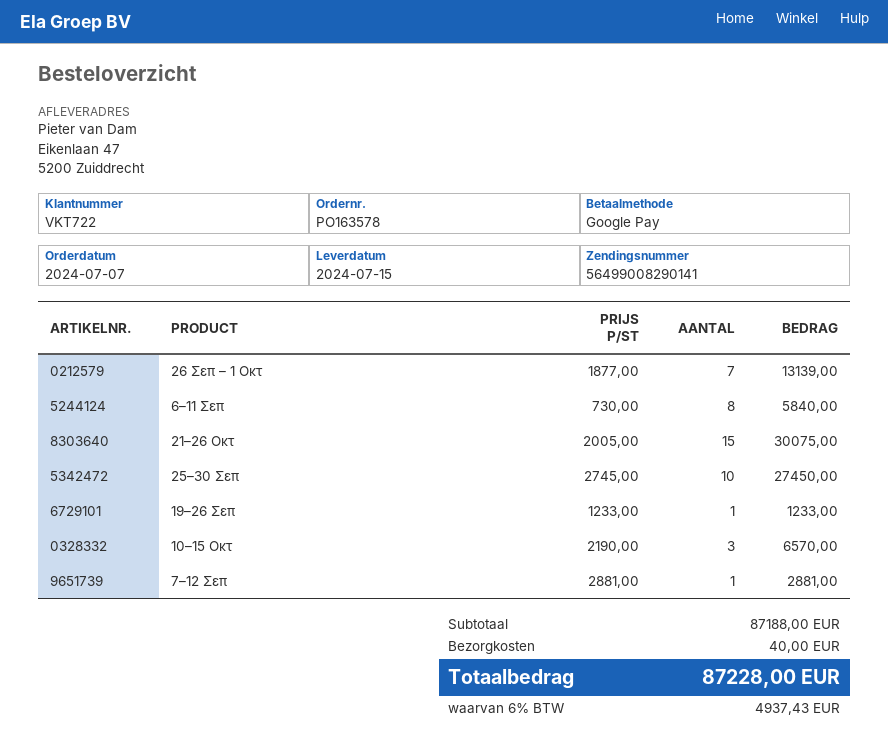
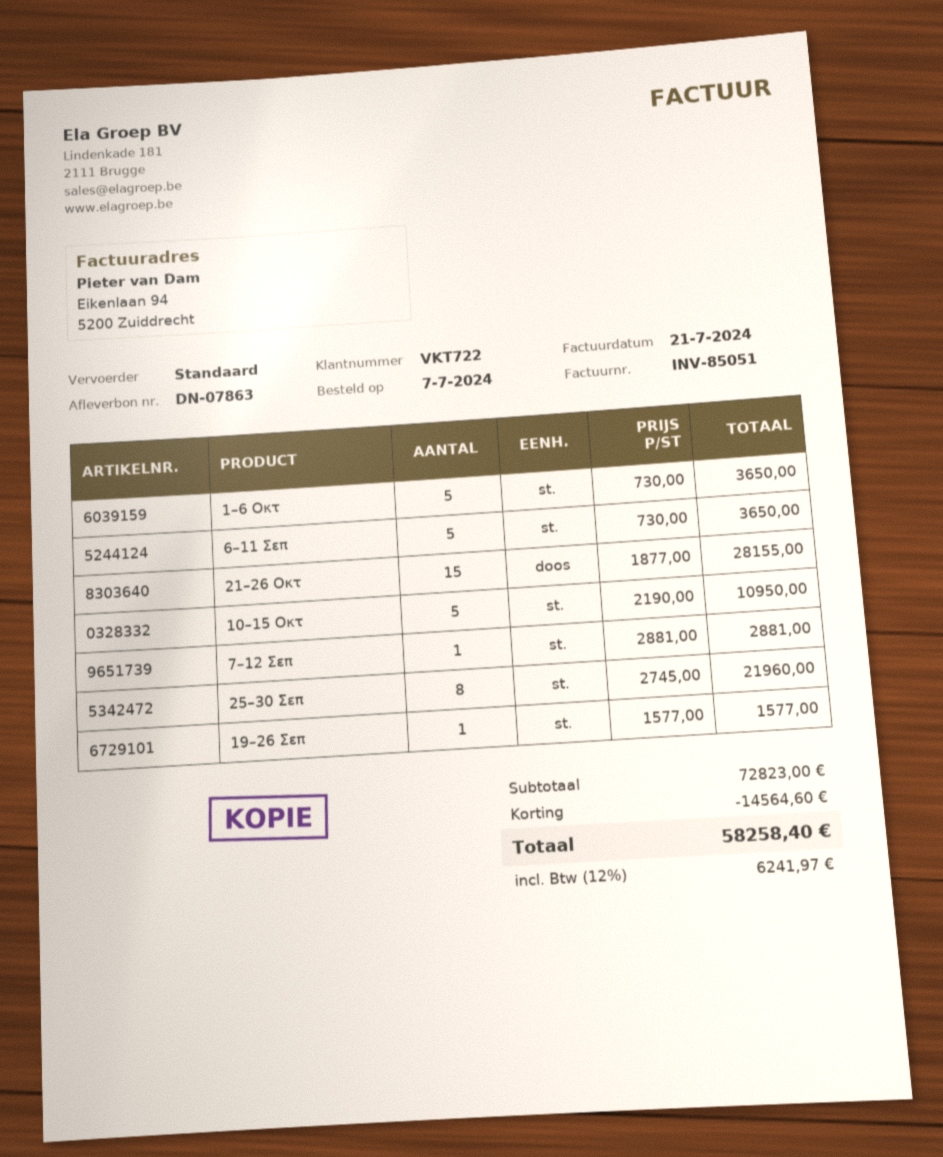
26 Σεπ – 1 Οκτ: 7 x 1877.00 = 13139.00 -> none
6–11 Σεπ: 8 x 730.00 = 5840.00 -> 5 x 730.00 = 3650.00
21–26 Οκτ: 15 x 2005.00 = 30075.00 -> 15 x 1877.00 = 28155.00
25–30 Σεπ: 10 x 2745.00 = 27450.00 -> 8 x 2745.00 = 21960.00
19–26 Σεπ: 1 x 1233.00 = 1233.00 -> 1 x 1577.00 = 1577.00
10–15 Οκτ: 3 x 2190.00 = 6570.00 -> 5 x 2190.00 = 10950.00
1–6 Οκτ: none -> 5 x 730.00 = 3650.00
subtotal: 87188.00 -> 72823.00
discount: none -> 14564.60
shipping: 40.00 -> none
tax: 6% = 4937.43 -> 12% = 6241.97
total: 87228.00 -> 58258.40

